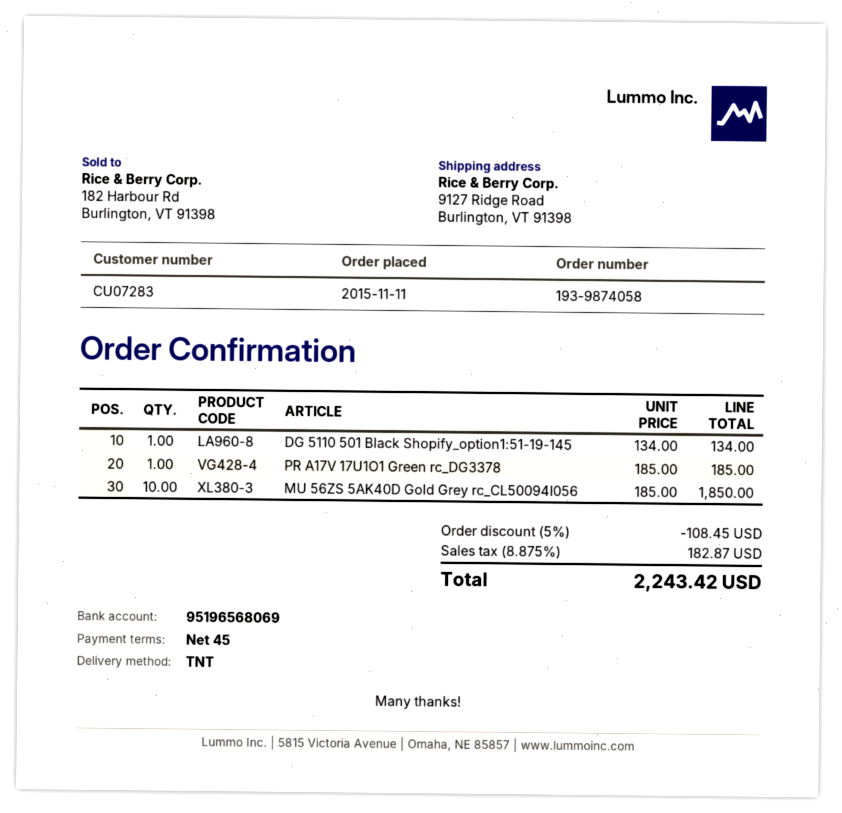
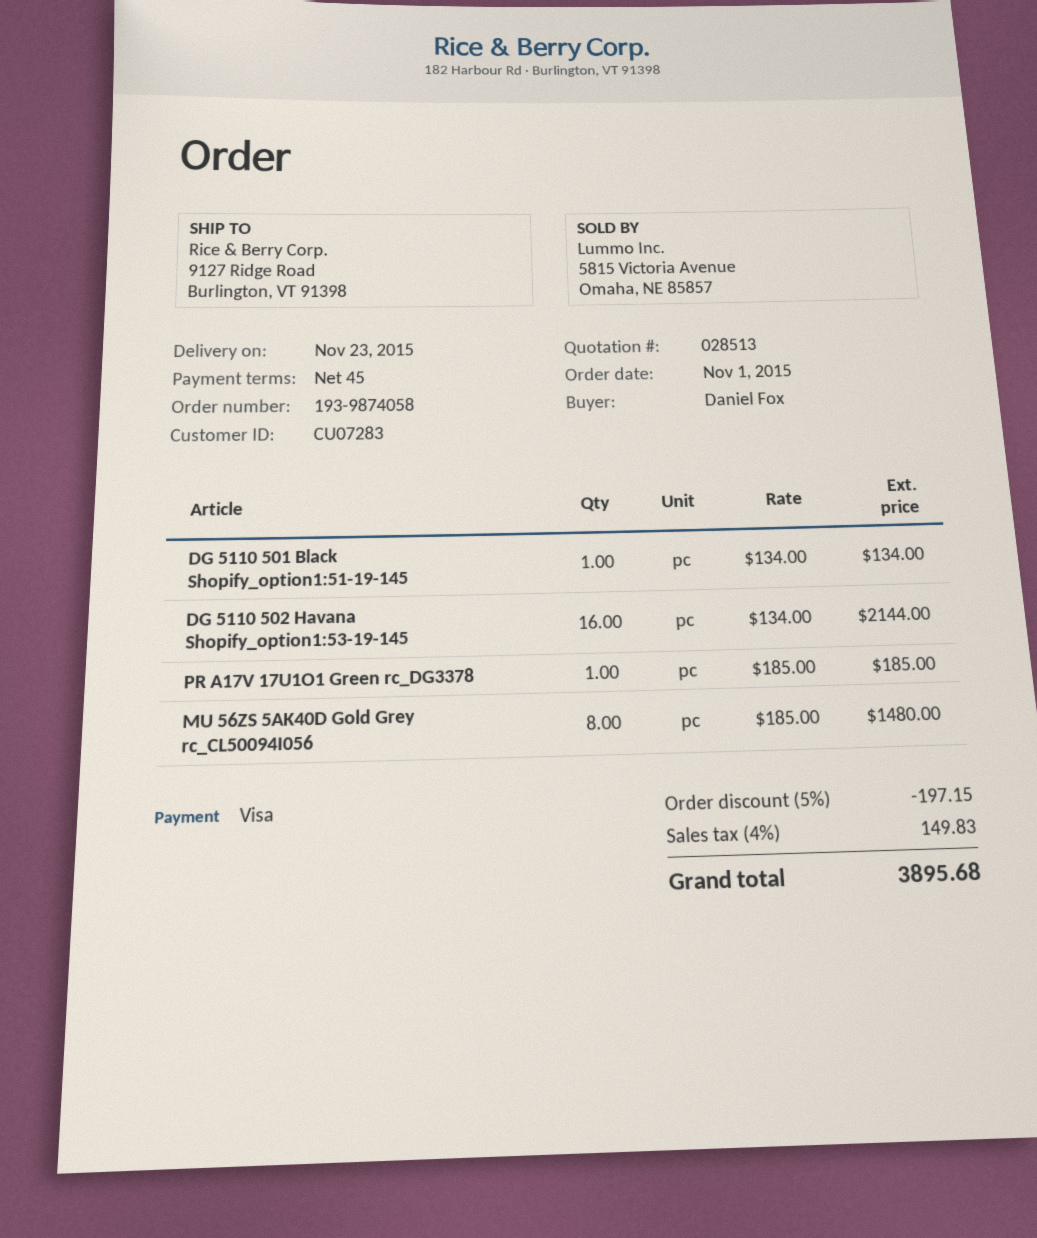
order date: 2015-11-11 -> 2015-11-01
MU 56ZS 5AK40D Gold Grey rc_CL50094I056: 10 x 185.00 = 1850.00 -> 8 x 185.00 = 1480.00
DG 5110 502 Havana Shopify_option1:53-19-145: none -> 16 x 134.00 = 2144.00
discount: 5% = 108.45 -> 5% = 197.15
tax: 8.875% = 182.87 -> 4% = 149.83
total: 2243.42 -> 3895.68

